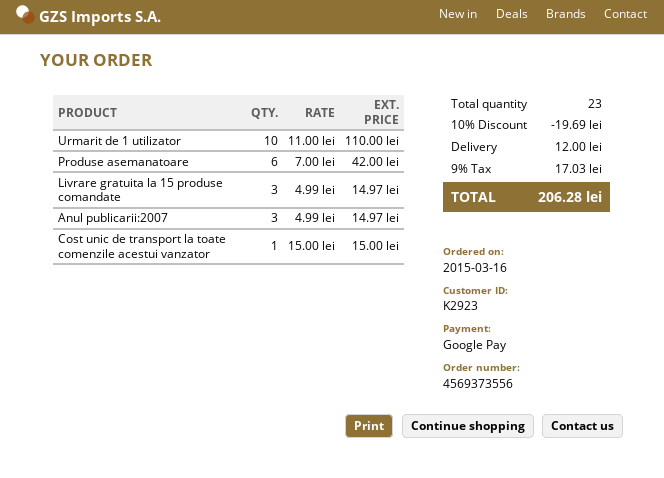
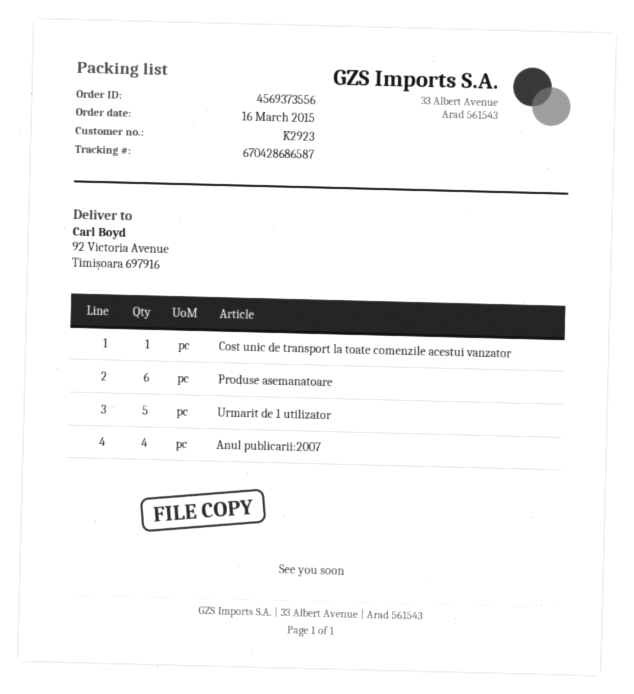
Urmarit de 1 utilizator: 10 -> 5
Livrare gratuita la 15 produse comandate: 3 -> none
Anul publicarii:2007: 3 -> 4

